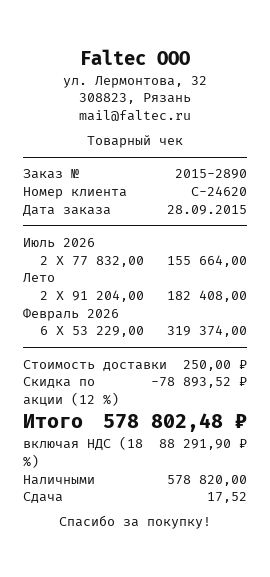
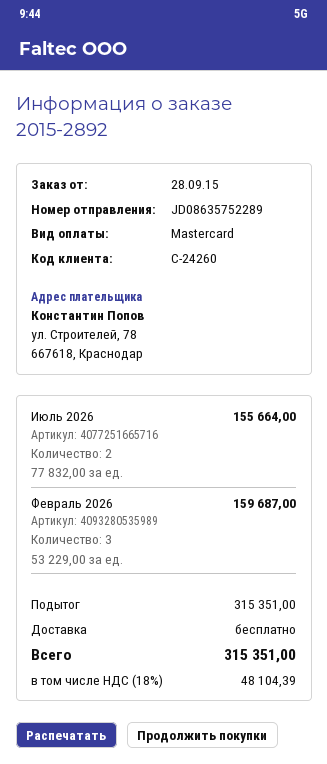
order number: 2015-2890 -> 2015-2892
customer number: C-24620 -> C-24260
payment method: cash -> Mastercard
Лето: 2 x 91204.00 = 182408.00 -> none
Февраль 2026: 6 x 53229.00 = 319374.00 -> 3 x 53229.00 = 159687.00
discount: 12% = 78893.52 -> none
shipping: 250.00 -> 0.00
tax: 18% = 88291.90 -> 18% = 48104.39
total: 578802.48 -> 315351.00

